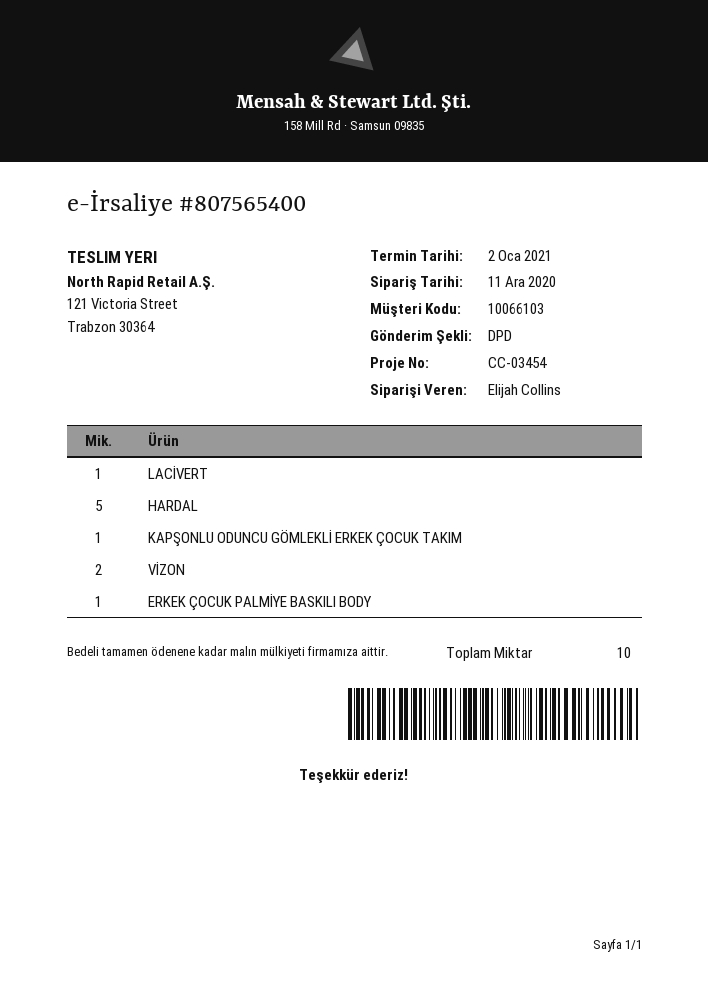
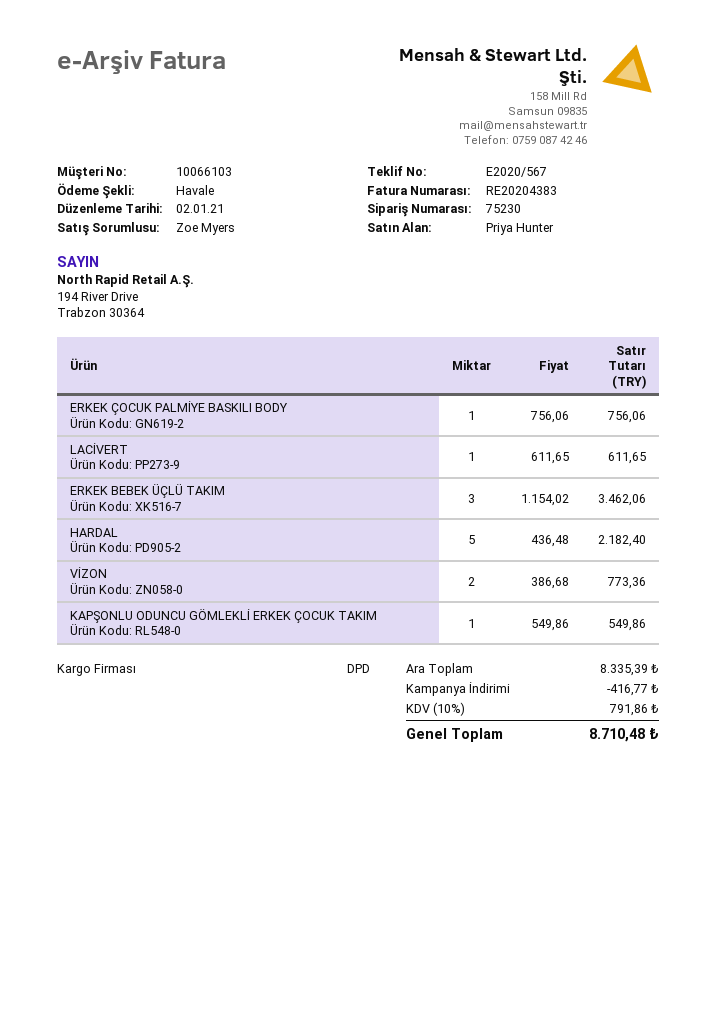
ordered by: Elijah Collins -> Priya Hunter
ERKEK BEBEK ÜÇLÜ TAKIM: none -> 3

